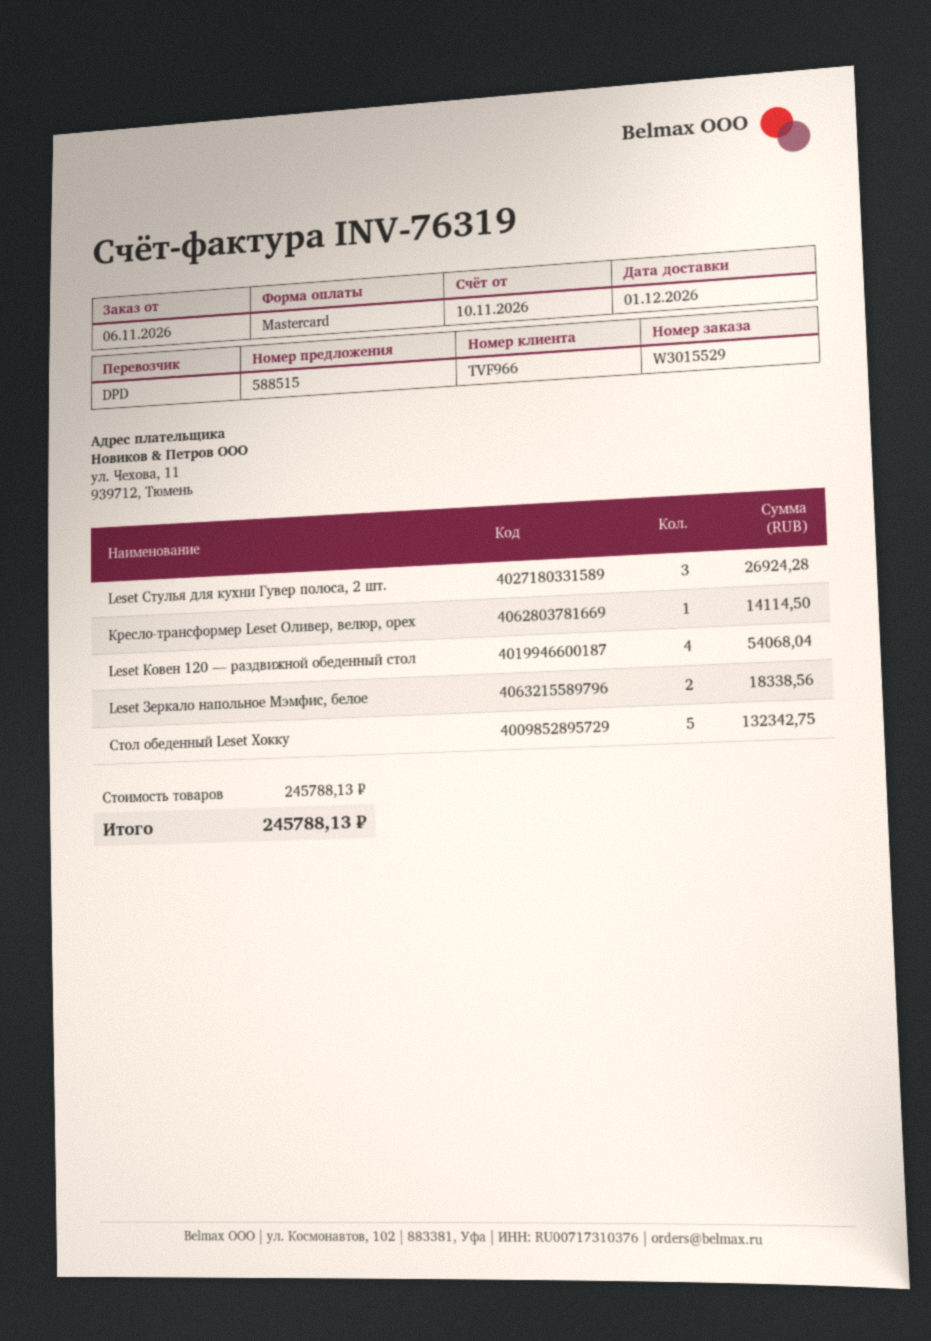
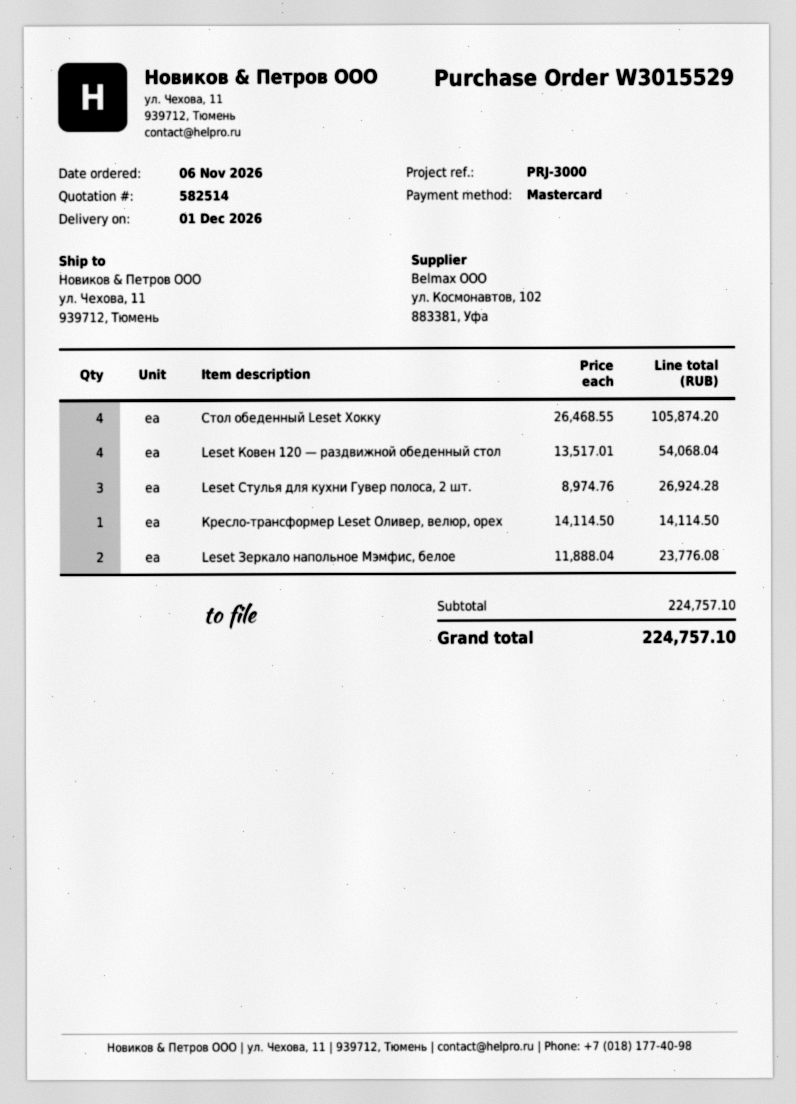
quote number: 588515 -> 582514
Leset Зеркало напольное Мэмфис, белое: 2 for 18338.56 -> 2 for 23776.08
Стол обеденный Leset Хокку: 5 for 132342.75 -> 4 for 105874.20
subtotal: 245788.13 -> 224757.10
total: 245788.13 -> 224757.10

